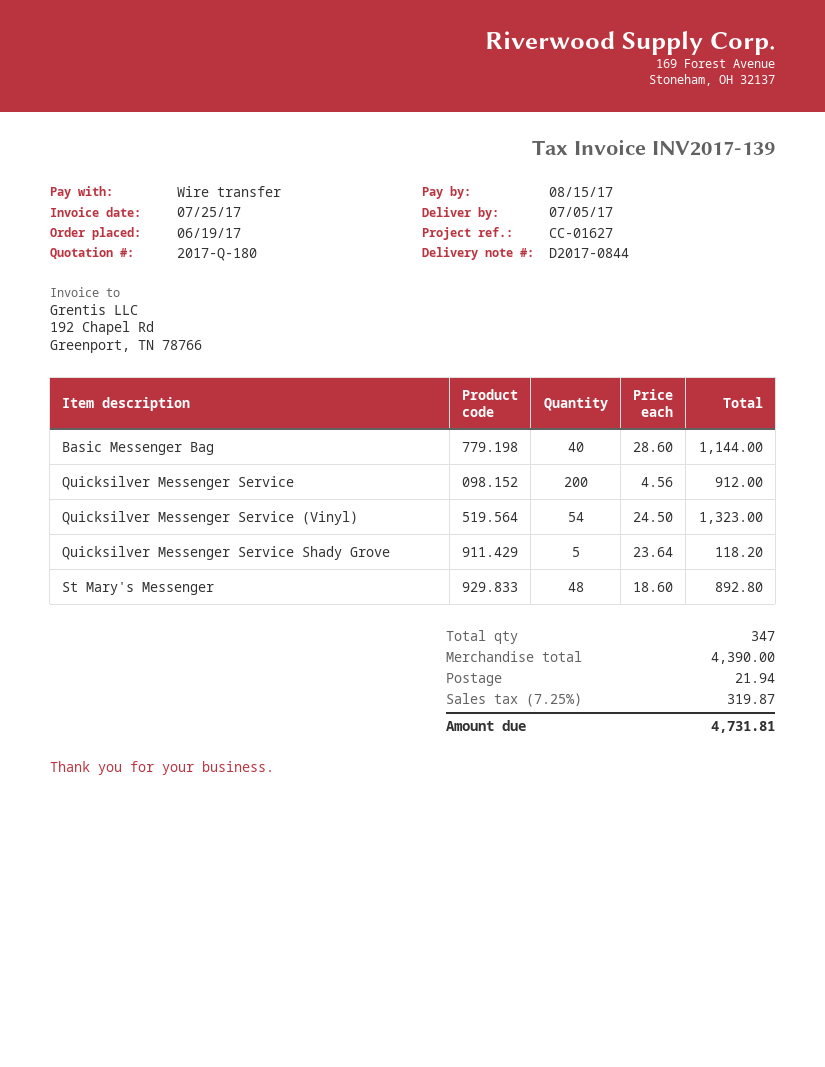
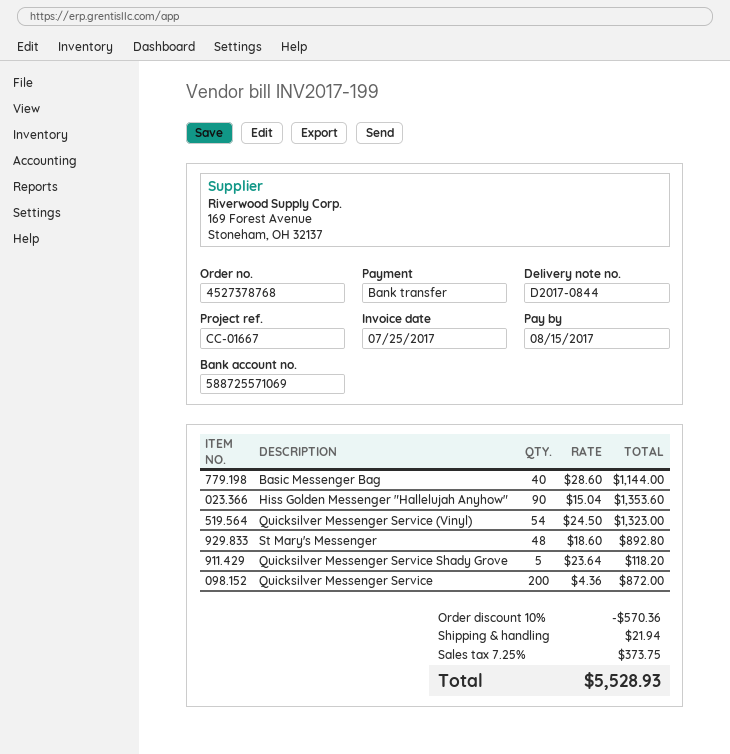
invoice number: INV2017-139 -> INV2017-199
reference: CC-01627 -> CC-01667
Quicksilver Messenger Service: 200 x 4.56 = 912.00 -> 200 x 4.36 = 872.00
Hiss Golden Messenger "Hallelujah Anyhow": none -> 90 x 15.04 = 1353.60
discount: none -> 10% = 570.36
tax: 7.25% = 319.87 -> 7.25% = 373.75
total: 4731.81 -> 5528.93

